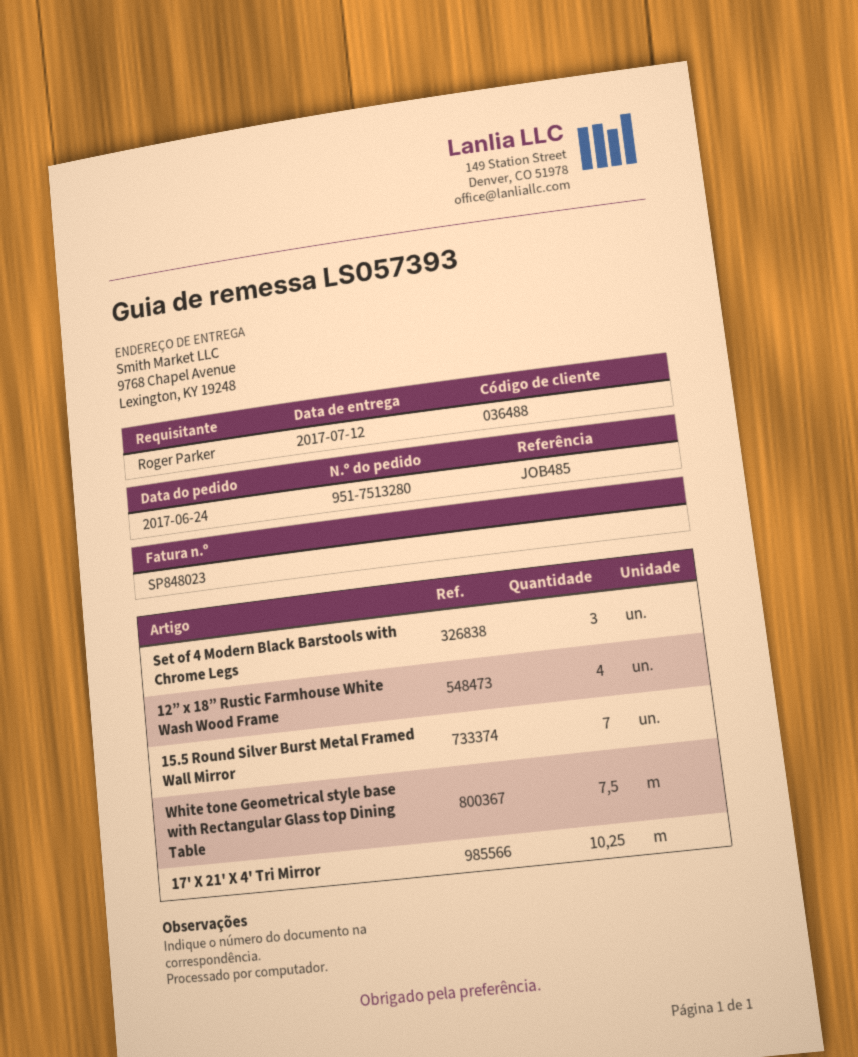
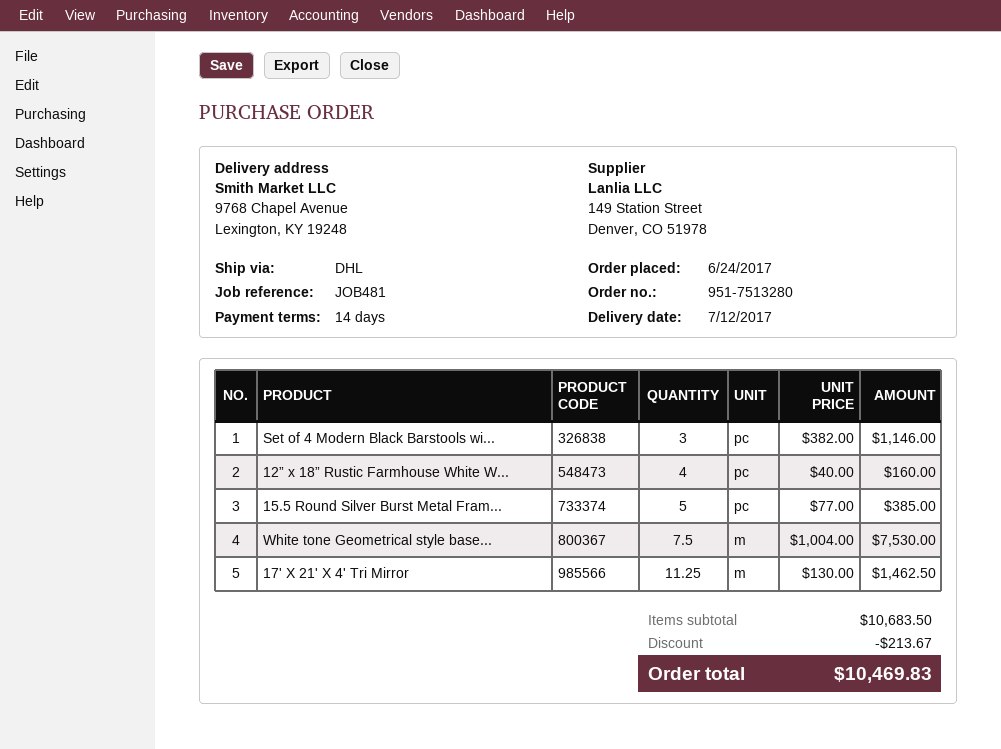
reference: JOB485 -> JOB481
15.5 Round Silver Burst Metal Framed Wall Mirror: 7 -> 5
17' X 21' X 4' Tri Mirror: 10.25 -> 11.25

